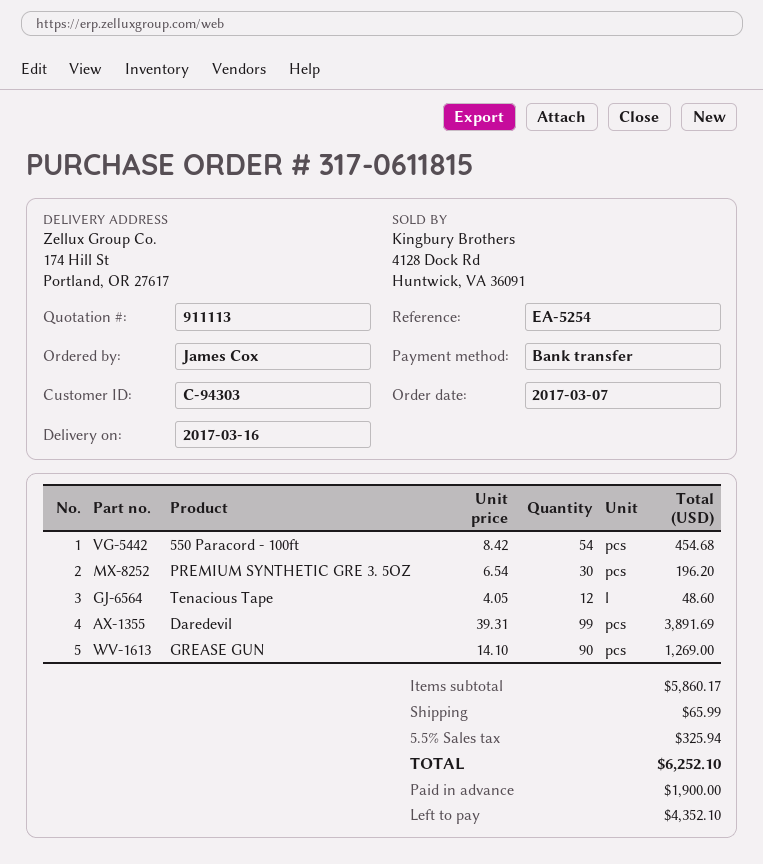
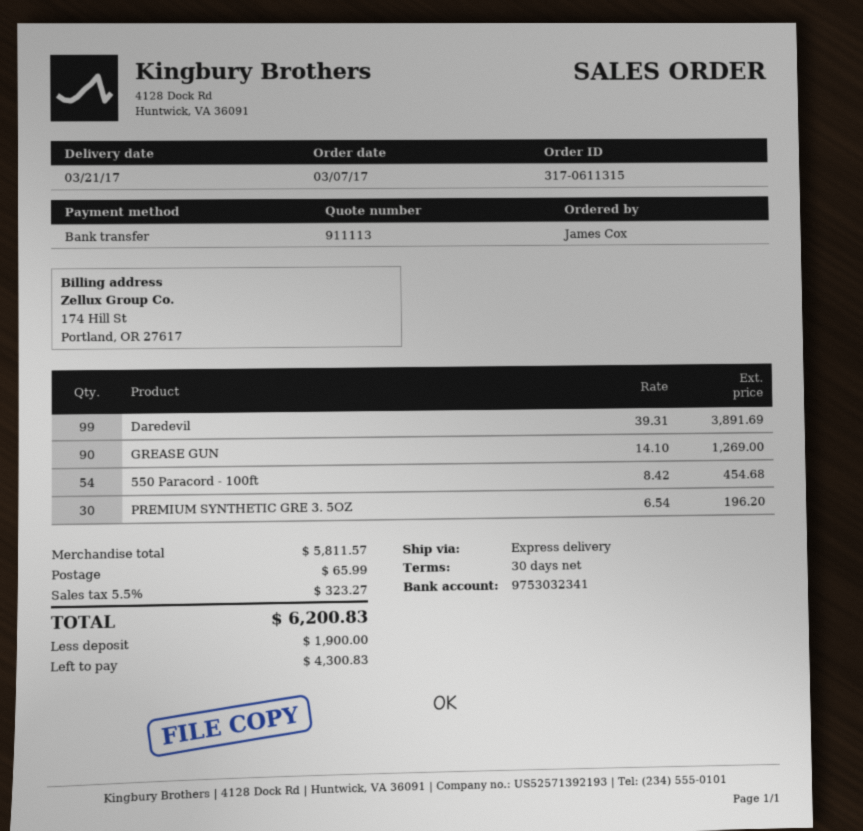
order number: 317-0611815 -> 317-0611315
delivery date: 2017-03-16 -> 2017-03-21
Tenacious Tape: 12 x 4.05 = 48.60 -> none
subtotal: 5860.17 -> 5811.57
tax: 5.5% = 325.94 -> 5.5% = 323.27
total: 6252.10 -> 6200.83
balance: 4352.10 -> 4300.83

